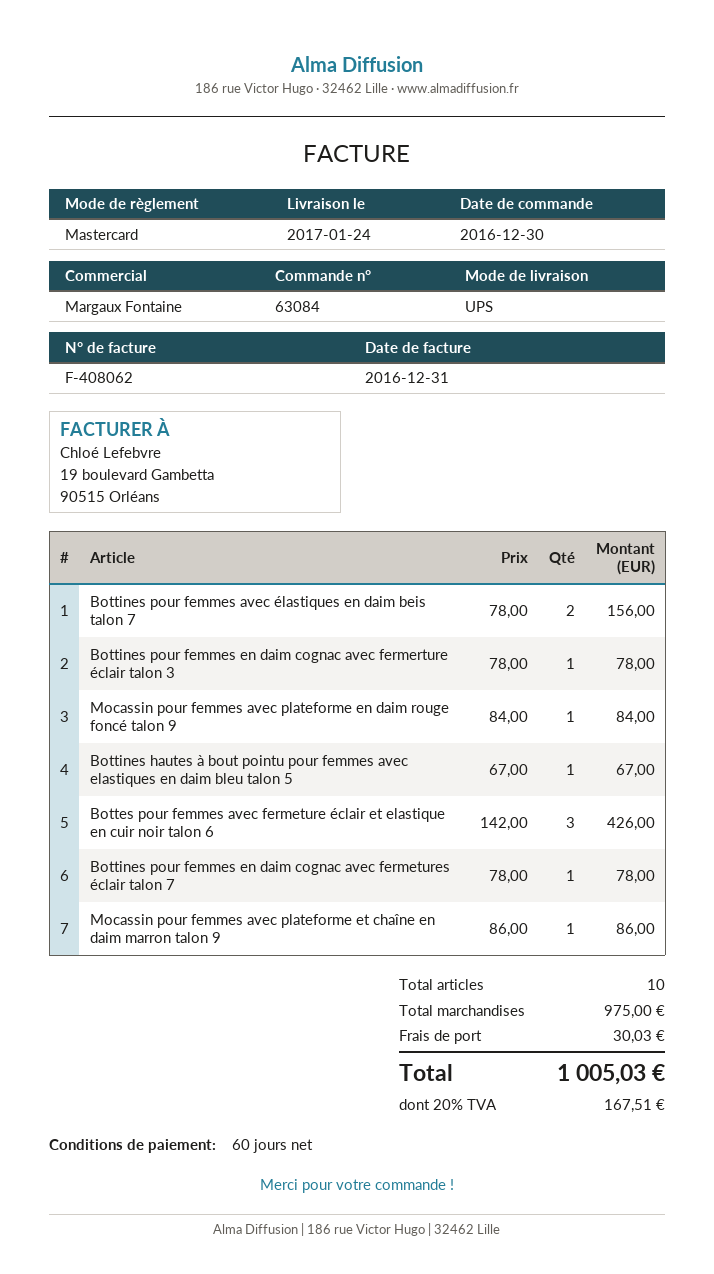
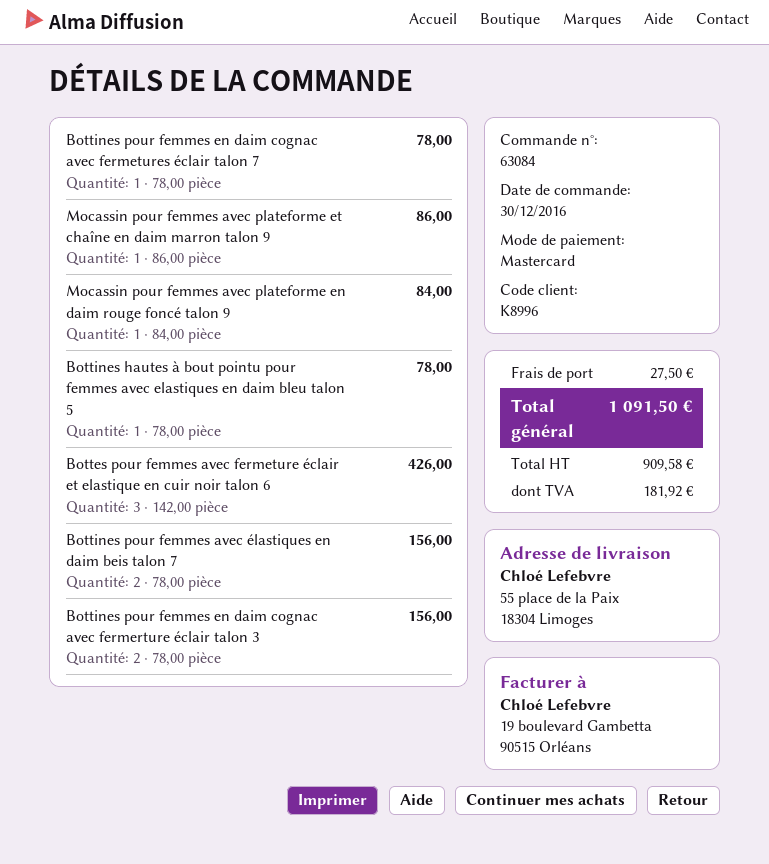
Bottines pour femmes en daim cognac avec fermerture éclair talon 3: 1 x 78.00 = 78.00 -> 2 x 78.00 = 156.00
Bottines hautes à bout pointu pour femmes avec elastiques en daim bleu talon 5: 1 x 67.00 = 67.00 -> 1 x 78.00 = 78.00
shipping: 30.03 -> 27.50
tax: 167.51 -> 181.92
total: 1005.03 -> 1091.50

